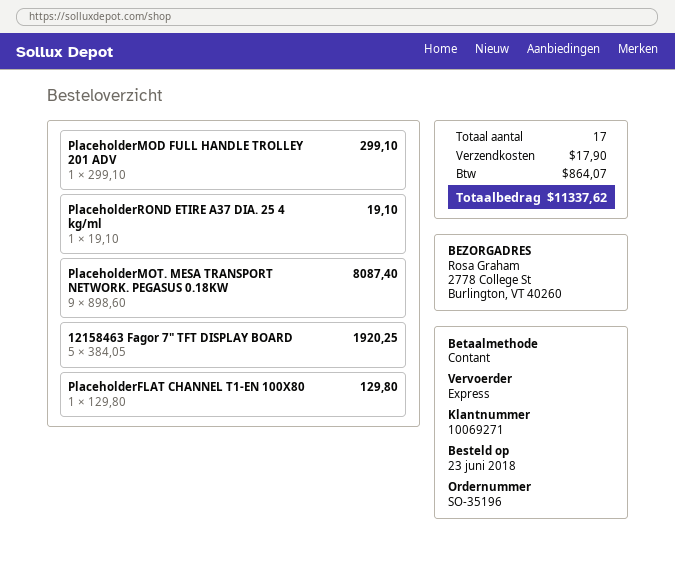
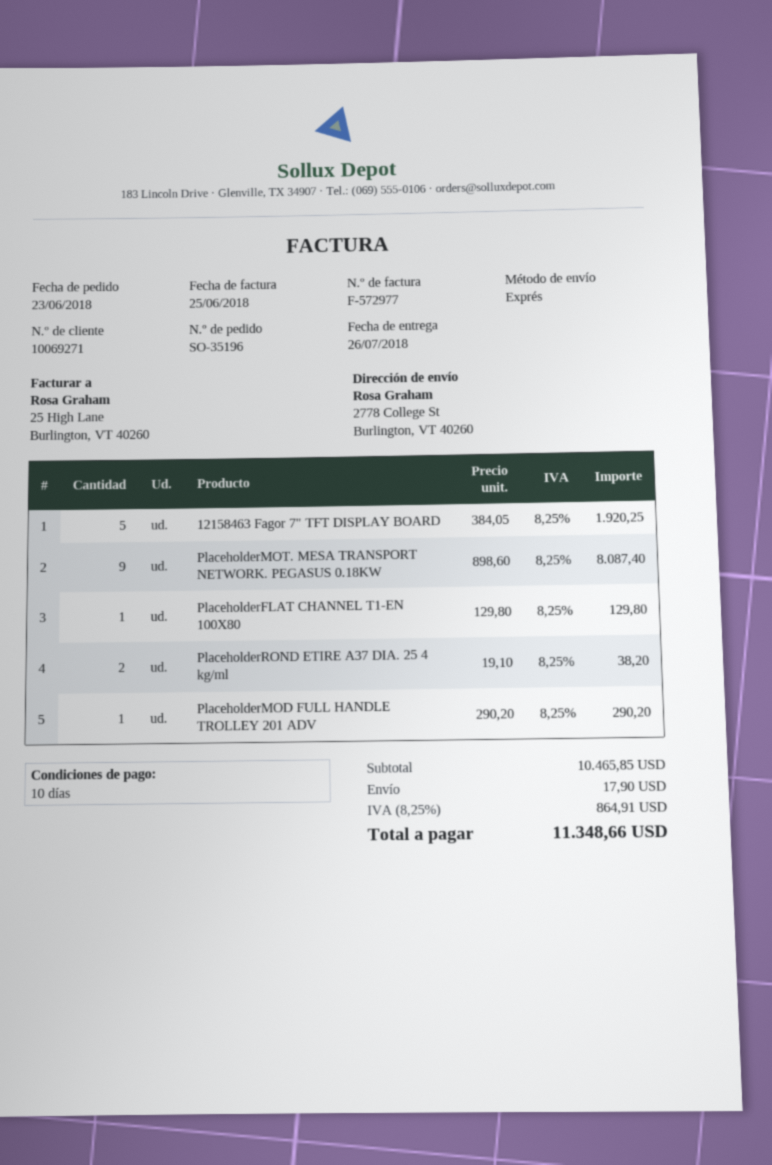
PlaceholderMOD FULL HANDLE TROLLEY 201 ADV: 1 x 299.10 = 299.10 -> 1 x 290.20 = 290.20
PlaceholderROND ETIRE A37 DIA. 25 4 kg/ml: 1 x 19.10 = 19.10 -> 2 x 19.10 = 38.20
tax: 864.07 -> 864.91
total: 11337.62 -> 11348.66

